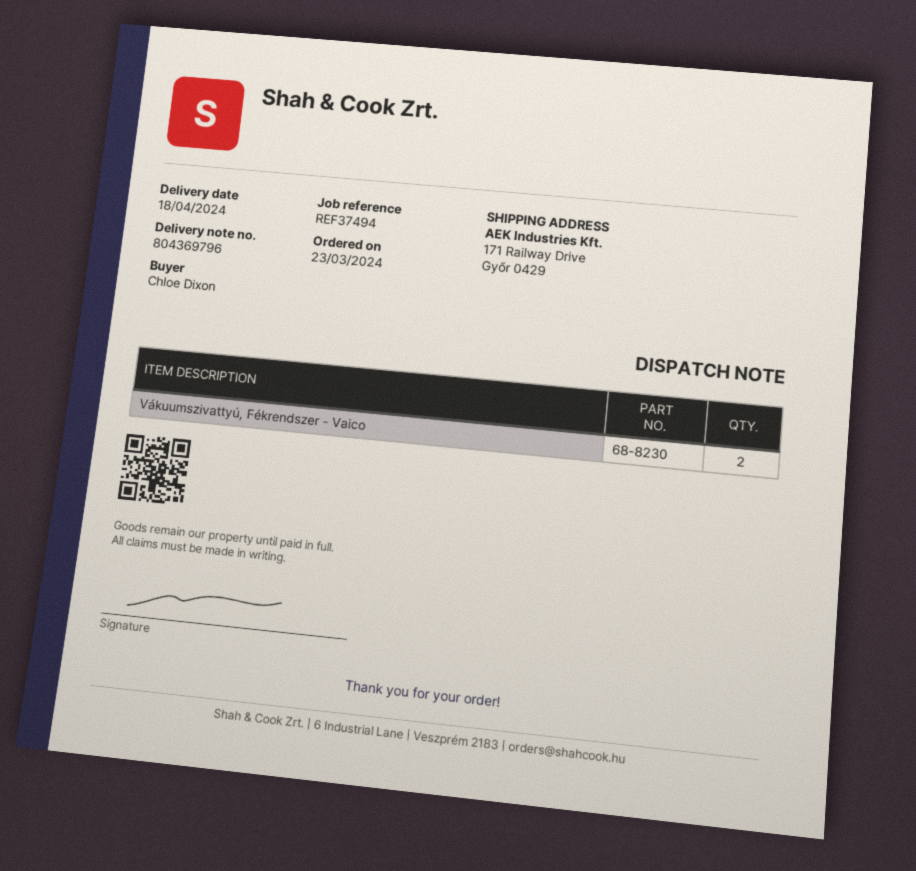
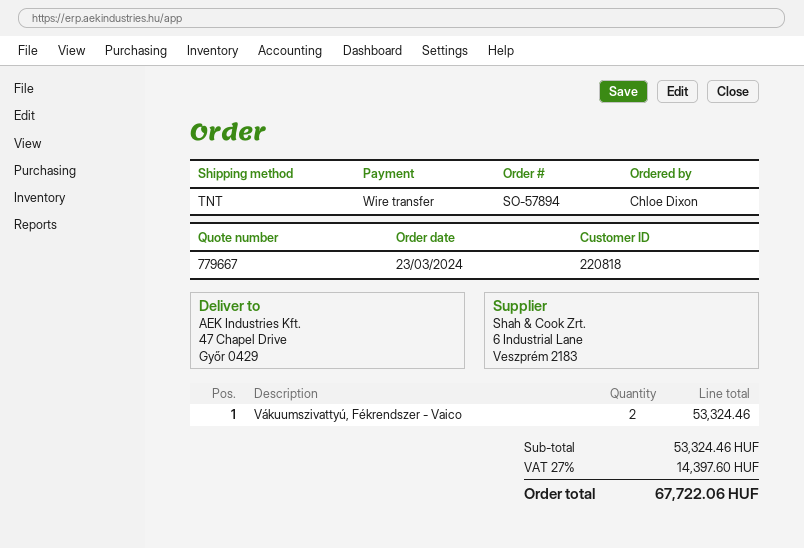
ship to: 171 Railway Drive, Győr 0429 -> 47 Chapel Drive, Győr 0429

